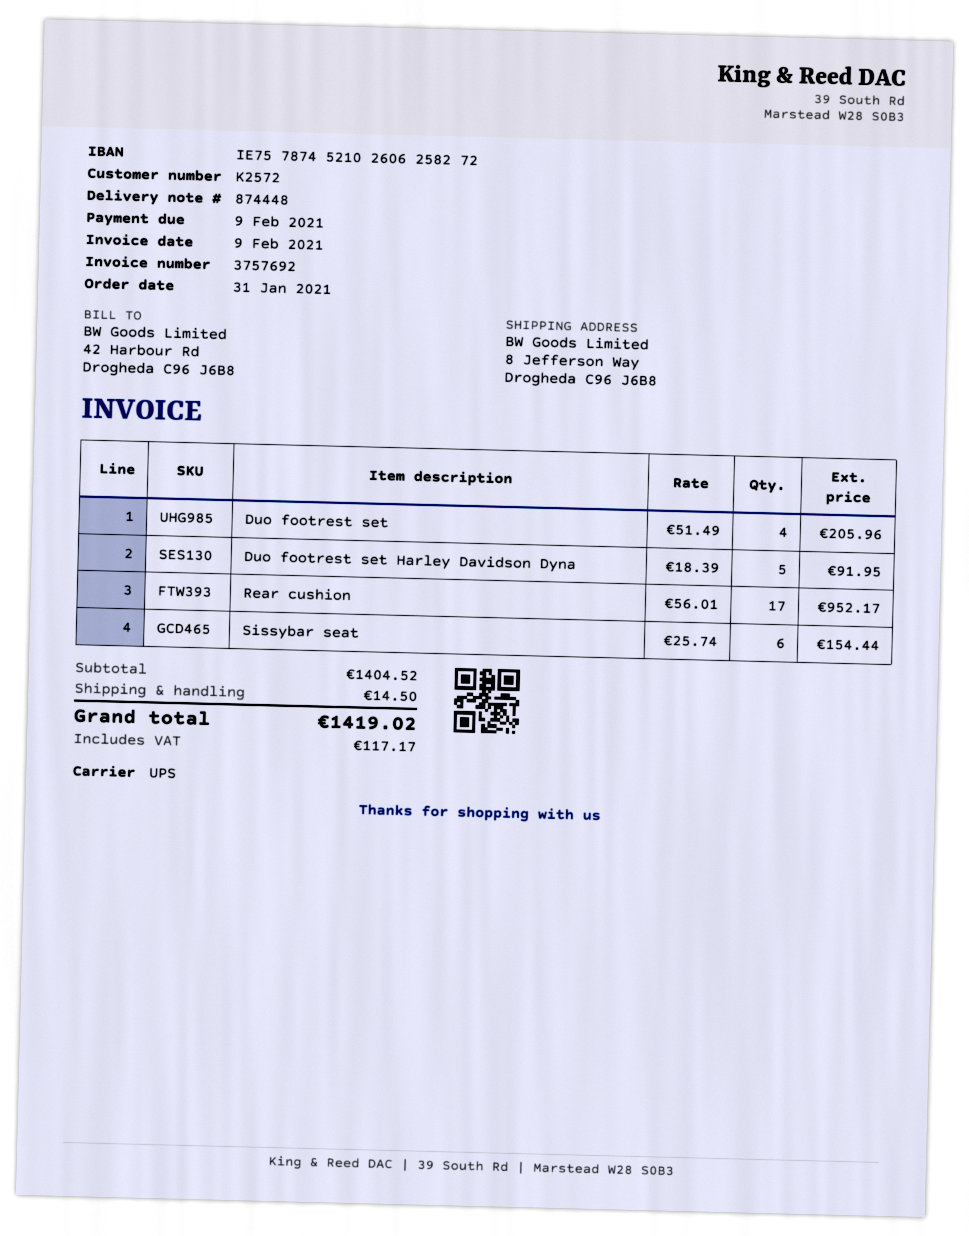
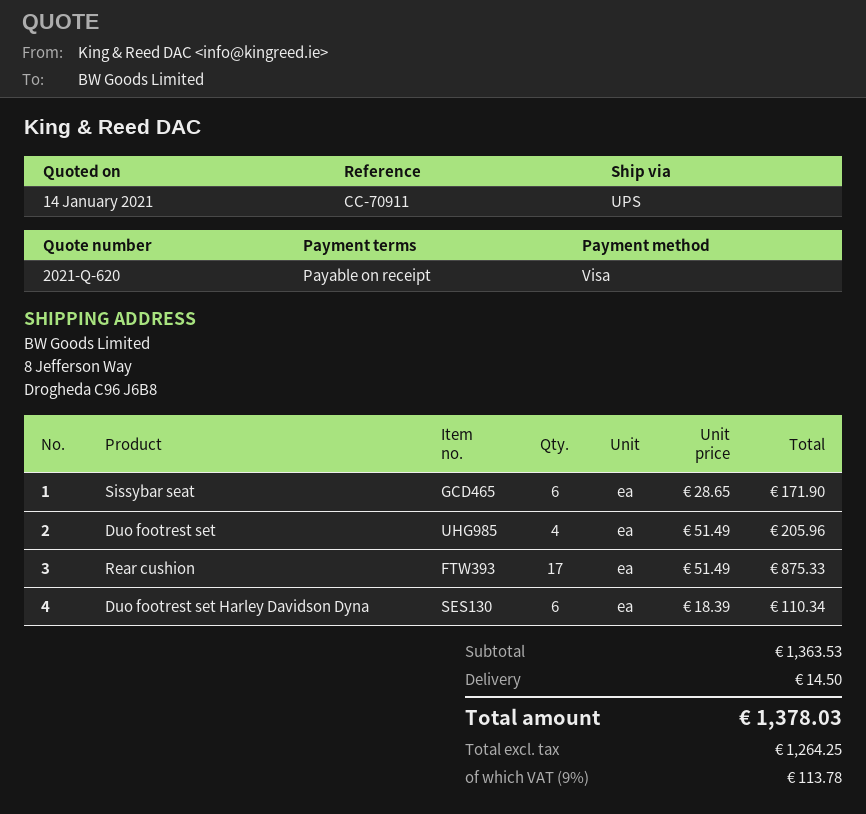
Duo footrest set Harley Davidson Dyna: 5 x 18.39 = 91.95 -> 6 x 18.39 = 110.34
Rear cushion: 17 x 56.01 = 952.17 -> 17 x 51.49 = 875.33
Sissybar seat: 6 x 25.74 = 154.44 -> 6 x 28.65 = 171.90
subtotal: 1404.52 -> 1363.53
tax: 117.17 -> 113.78
total: 1419.02 -> 1378.03

